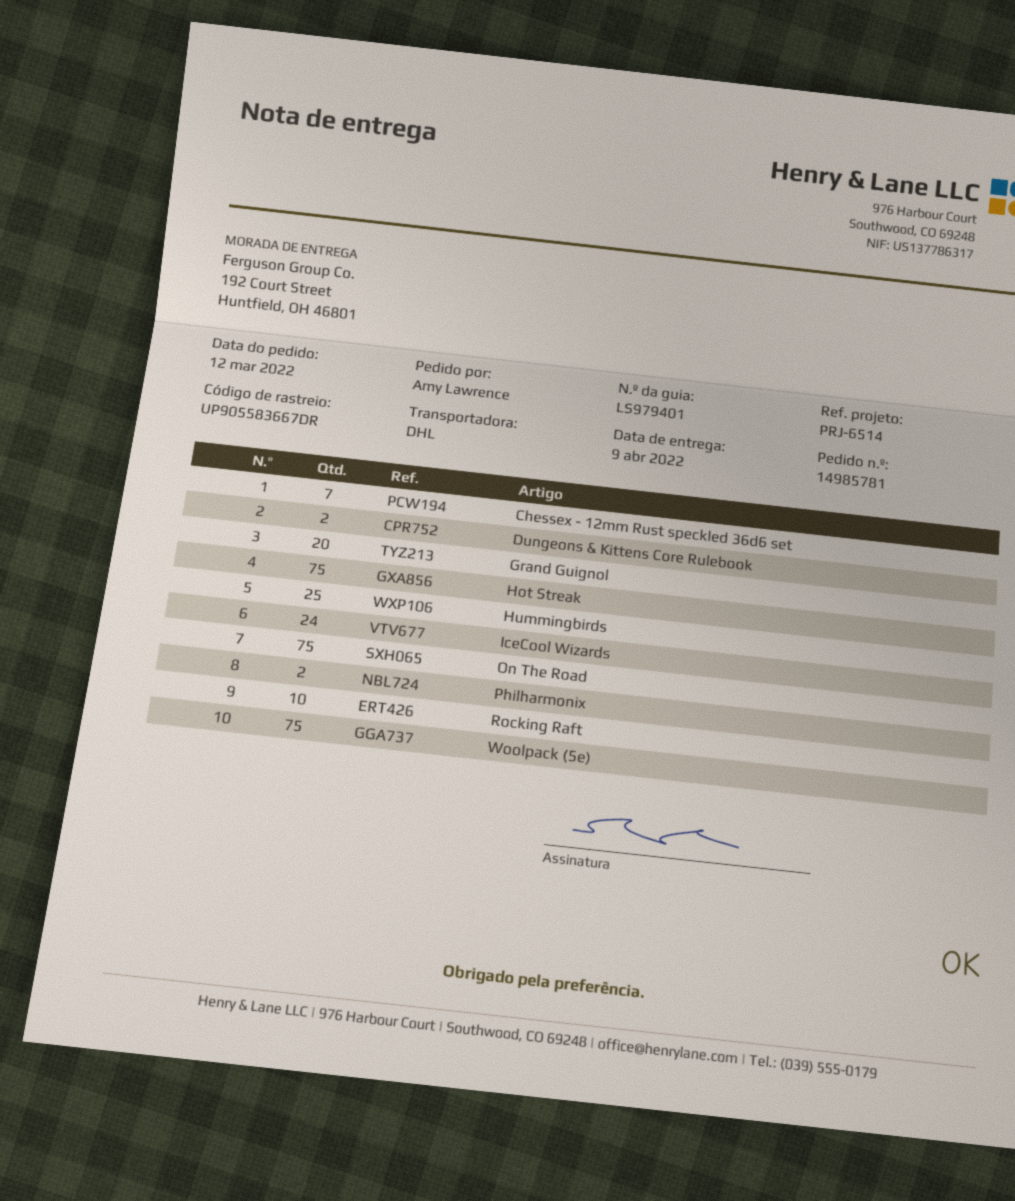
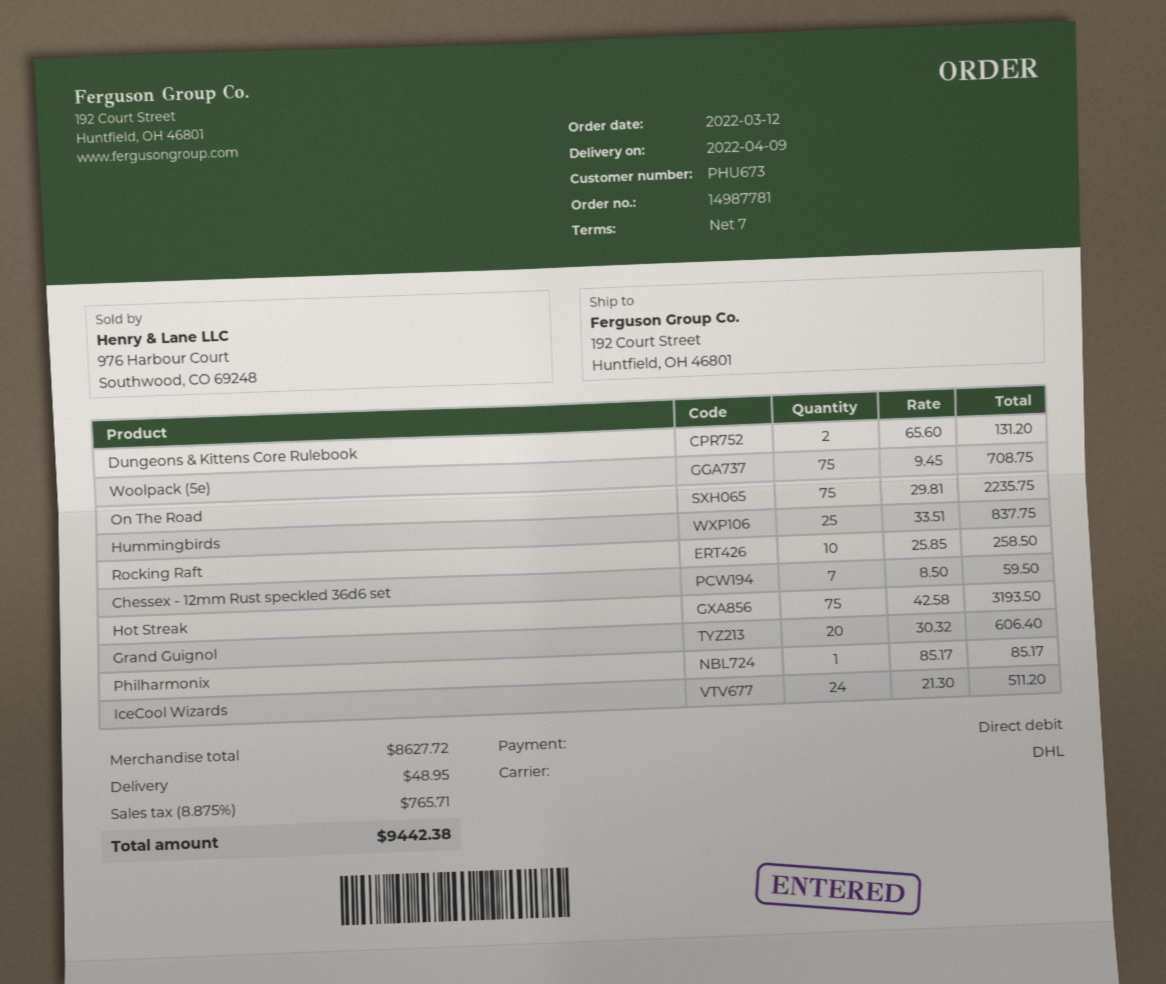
order number: 14985781 -> 14987781
Philharmonix: 2 -> 1

